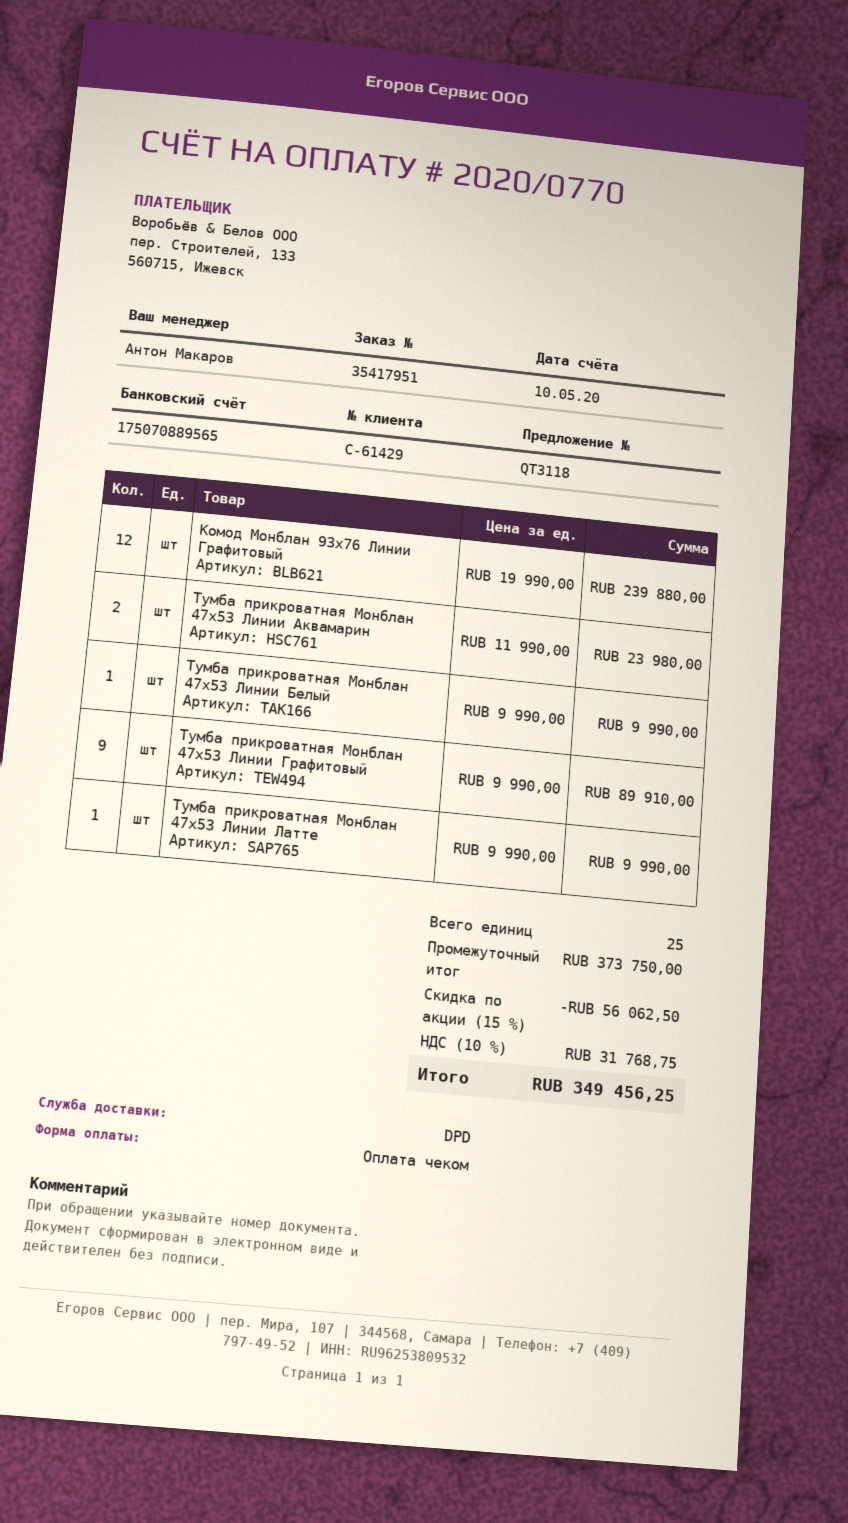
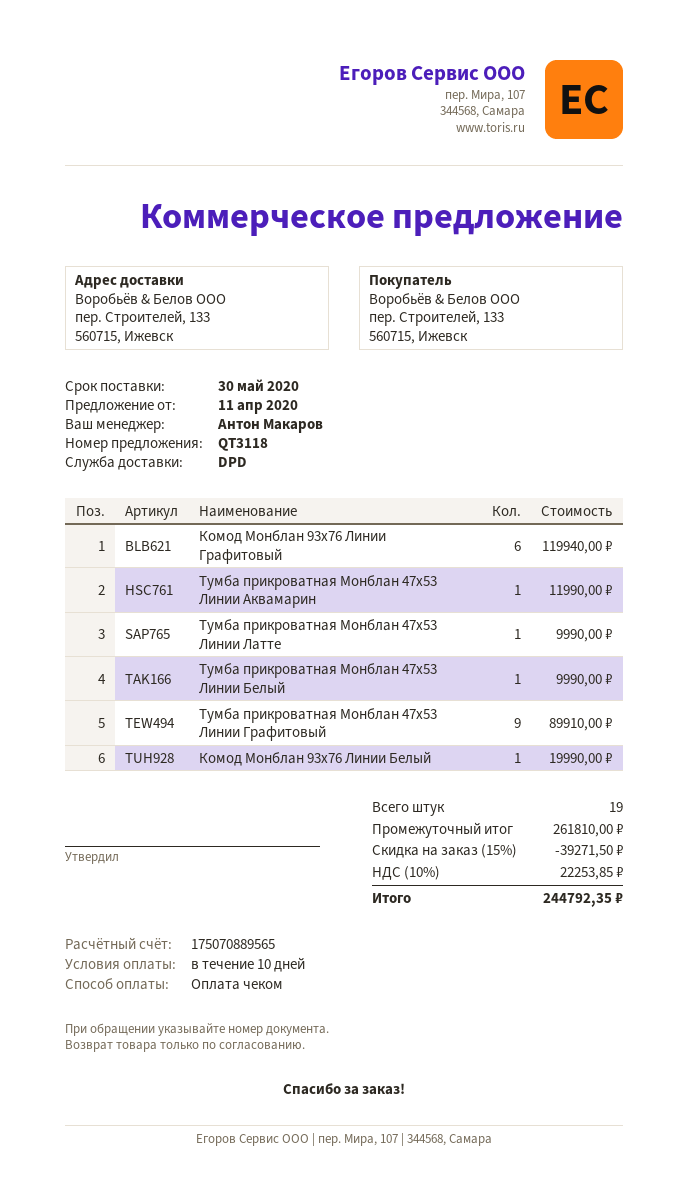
Комод Монблан 93x76 Линии Графитовый: 12 for 239880.00 -> 6 for 119940.00
Тумба прикроватная Монблан 47x53 Линии Аквамарин: 2 for 23980.00 -> 1 for 11990.00
Комод Монблан 93x76 Линии Белый: none -> 1 for 19990.00
total quantity: 25 -> 19
subtotal: 373750.00 -> 261810.00
discount: 15% = 56062.50 -> 15% = 39271.50
tax: 10% = 31768.75 -> 10% = 22253.85
total: 349456.25 -> 244792.35

